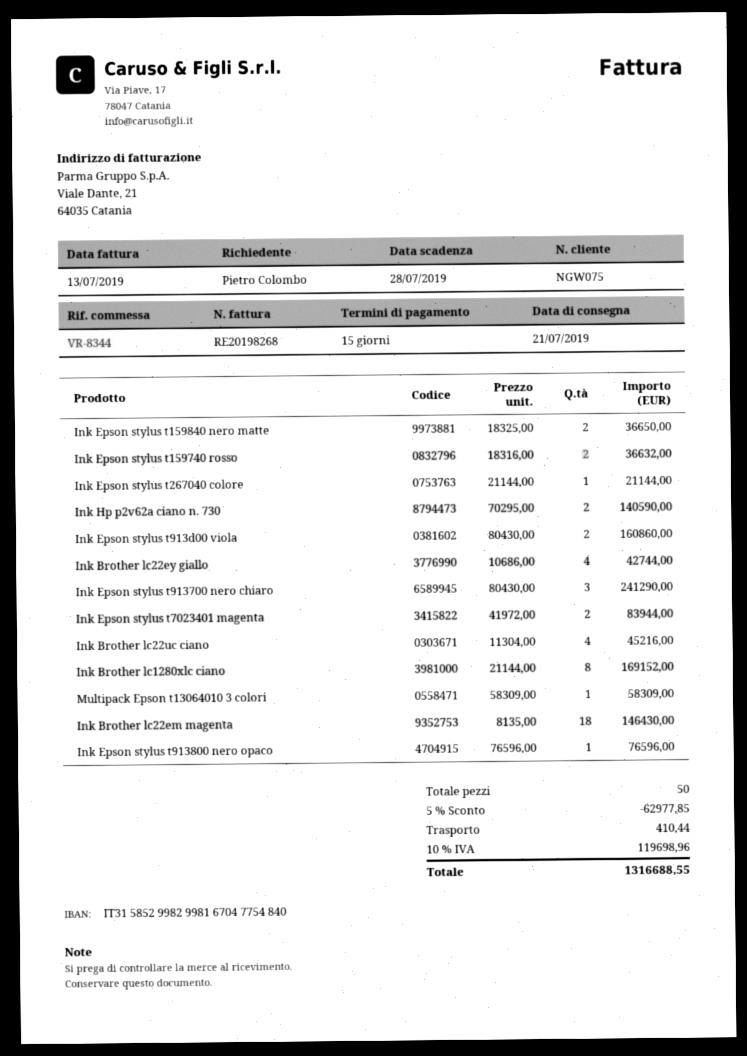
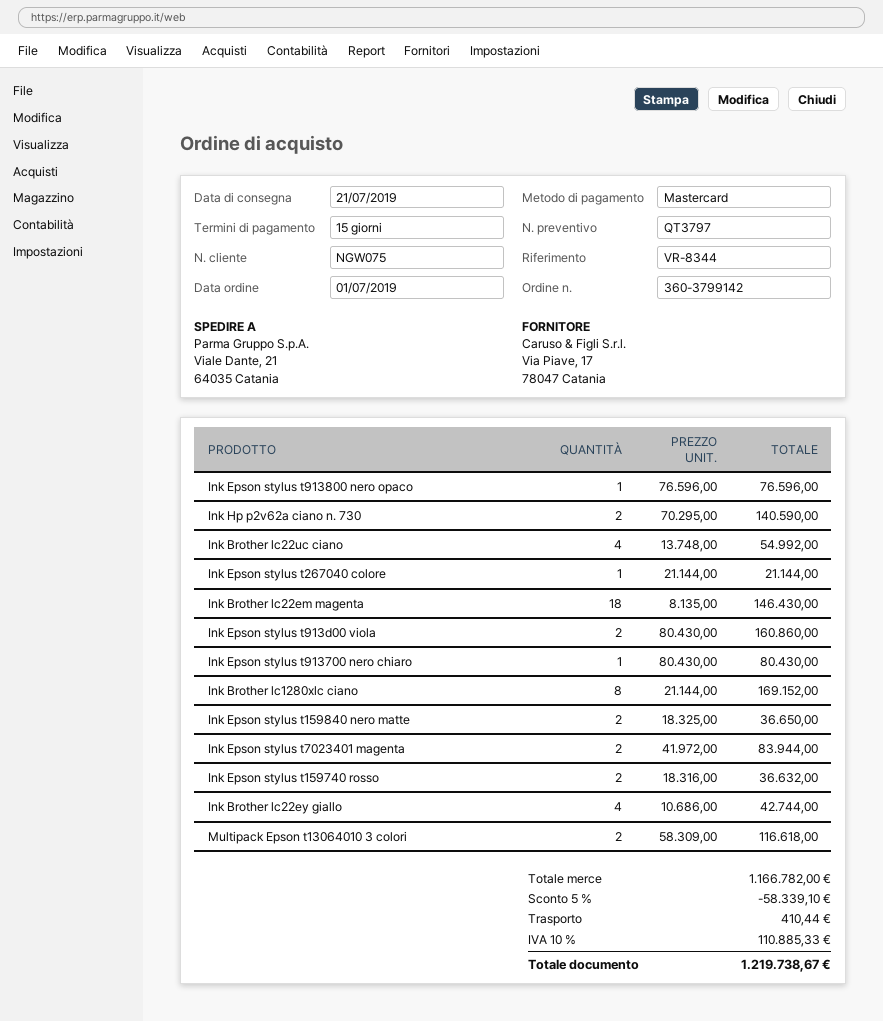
Ink Epson stylus t913700 nero chiaro: 3 x 80430.00 = 241290.00 -> 1 x 80430.00 = 80430.00
Ink Brother lc22uc ciano: 4 x 11304.00 = 45216.00 -> 4 x 13748.00 = 54992.00
Multipack Epson t13064010 3 colori: 1 x 58309.00 = 58309.00 -> 2 x 58309.00 = 116618.00
discount: 5% = 62977.85 -> 5% = 58339.10
tax: 10% = 119698.96 -> 10% = 110885.33
total: 1316688.55 -> 1219738.67

